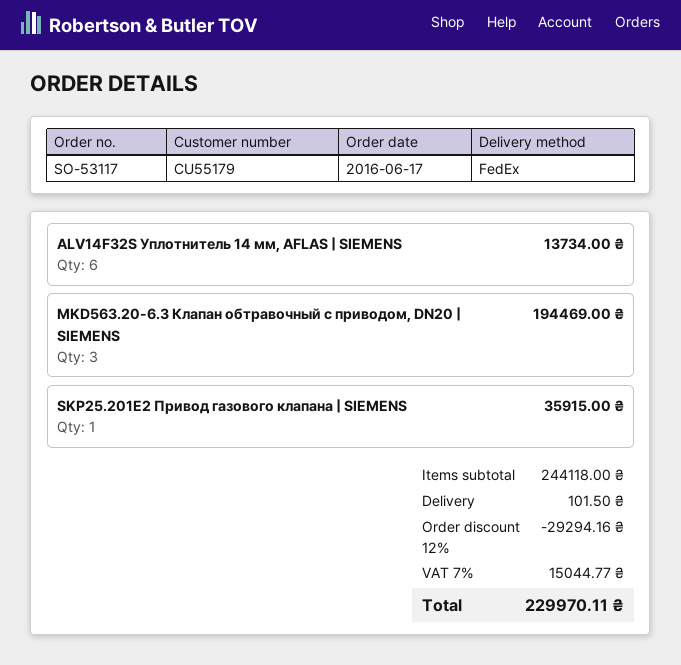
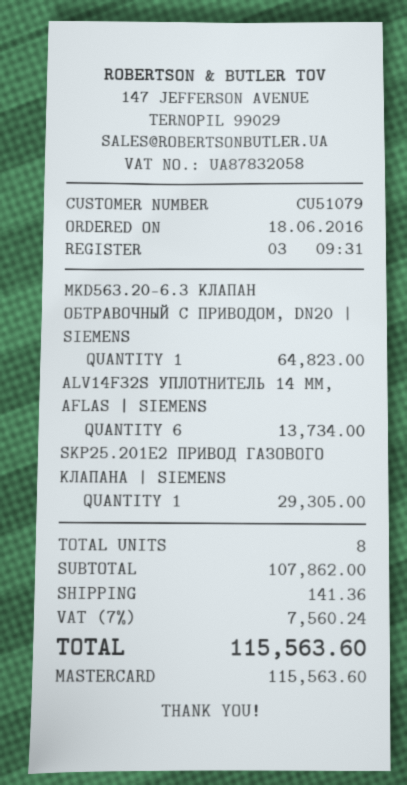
order date: 2016-06-17 -> 2016-06-18
customer number: CU55179 -> CU51079
MKD563.20-6.3 Клапан обтравочный с приводом, DN20 | SIEMENS: 3 for 194469.00 -> 1 for 64823.00
SKP25.201E2 Привод газового клапана | SIEMENS: 1 for 35915.00 -> 1 for 29305.00
subtotal: 244118.00 -> 107862.00
discount: 12% = 29294.16 -> none
shipping: 101.50 -> 141.36
tax: 7% = 15044.77 -> 7% = 7560.24
total: 229970.11 -> 115563.60

